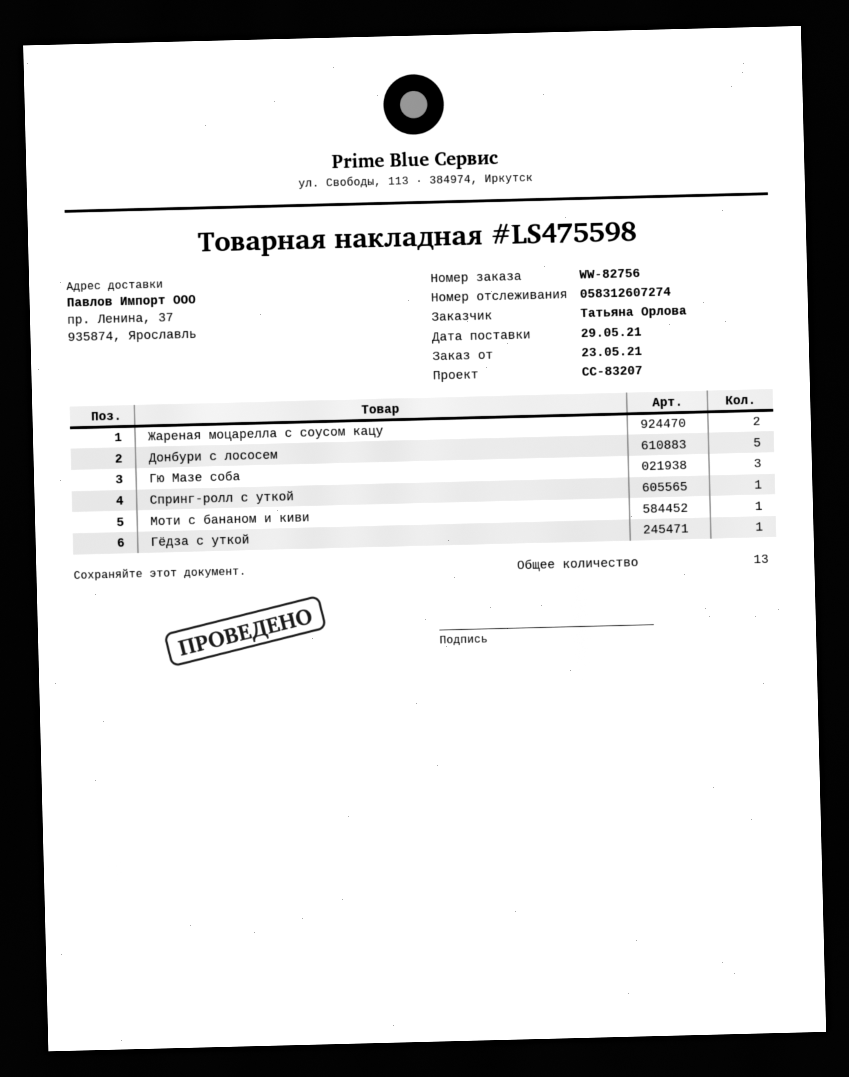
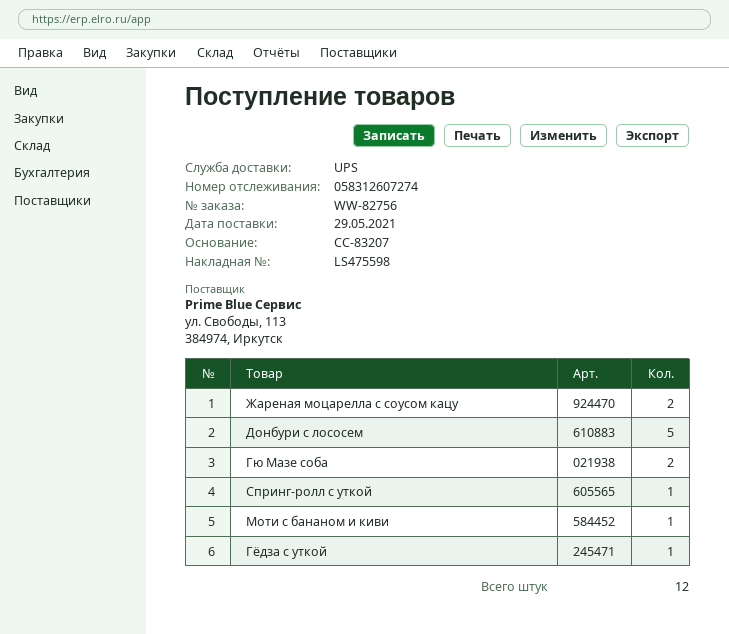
Гю Мазе соба: 3 -> 2
total quantity: 13 -> 12

